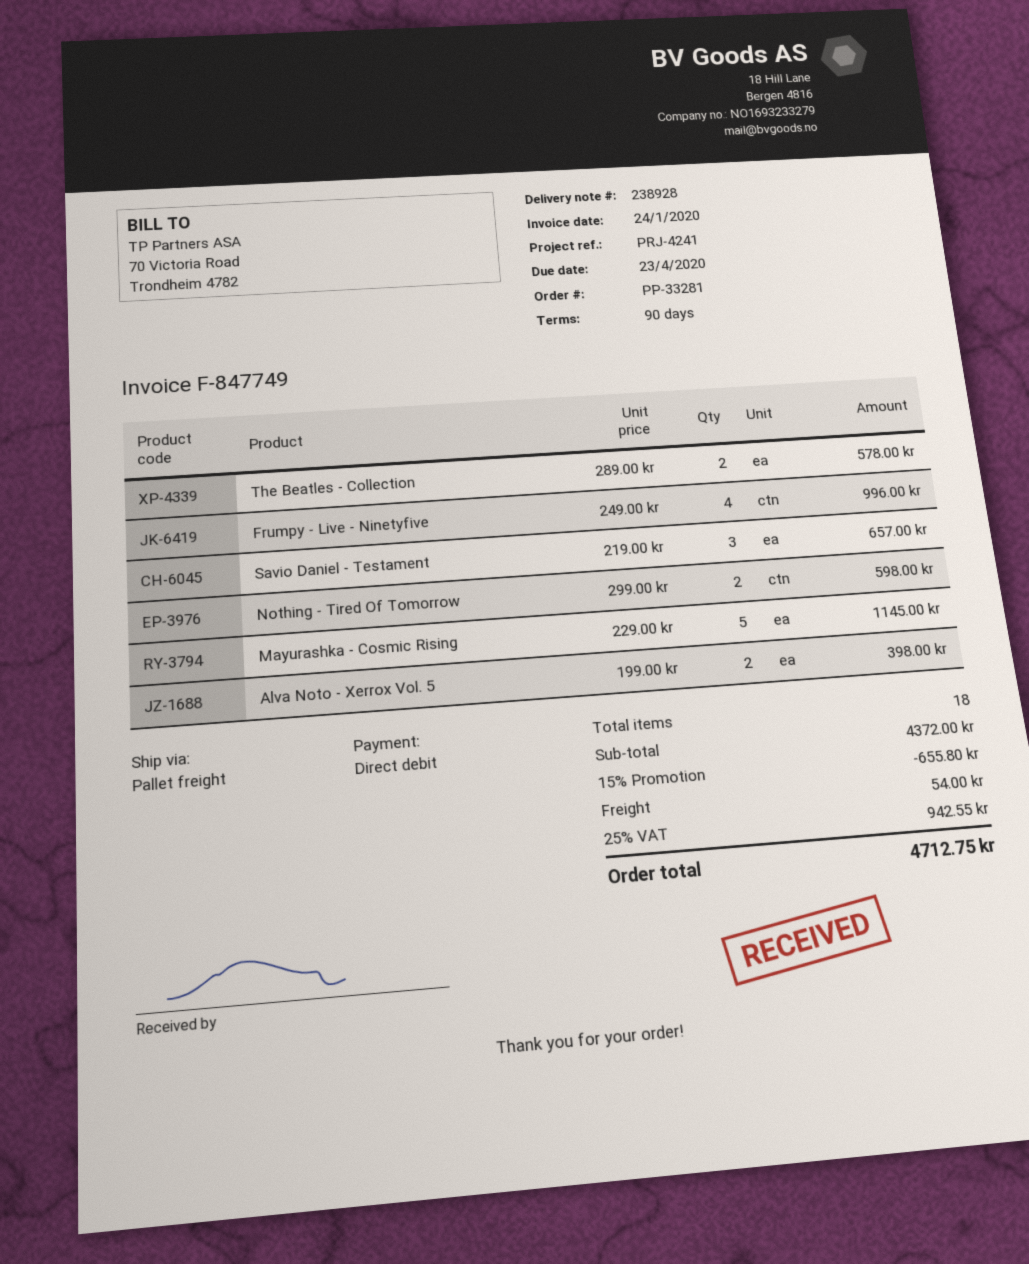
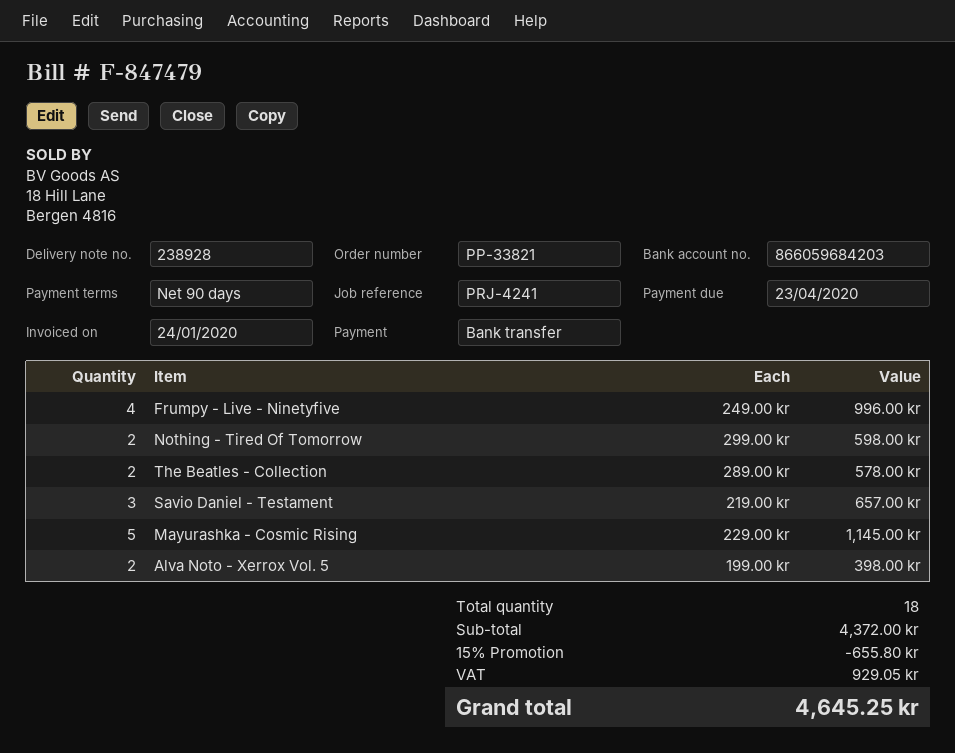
order number: PP-33281 -> PP-33821
invoice number: F-847749 -> F-847479
payment method: direct debit -> bank transfer
shipping: 54.00 -> none
tax: 942.55 -> 929.05
total: 4712.75 -> 4645.25

